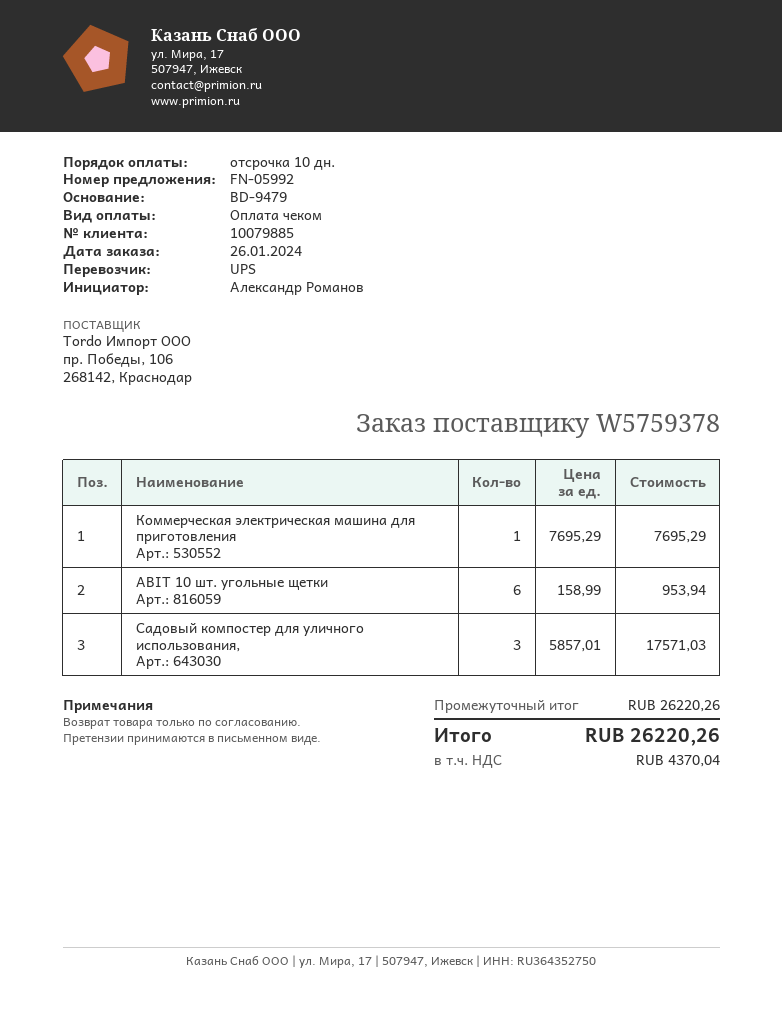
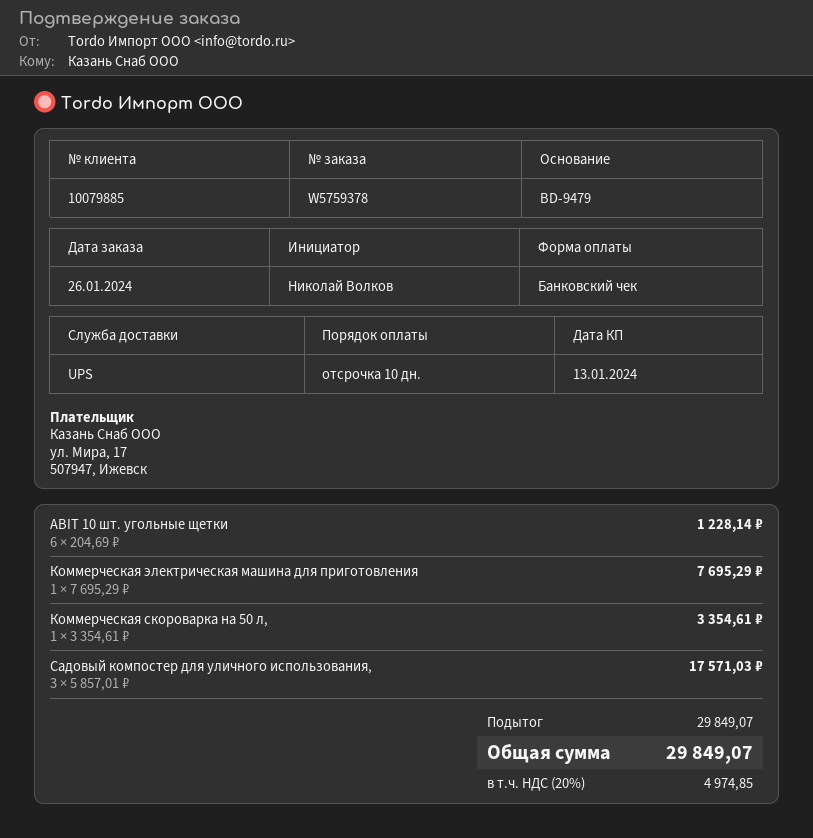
ordered by: Александр Романов -> Николай Волков
ABIT 10 шт. угольные щетки: 6 x 158.99 = 953.94 -> 6 x 204.69 = 1228.14
Коммерческая скороварка на 50 л,: none -> 1 x 3354.61 = 3354.61
subtotal: 26220.26 -> 29849.07
tax: 4370.04 -> 4974.85
total: 26220.26 -> 29849.07

